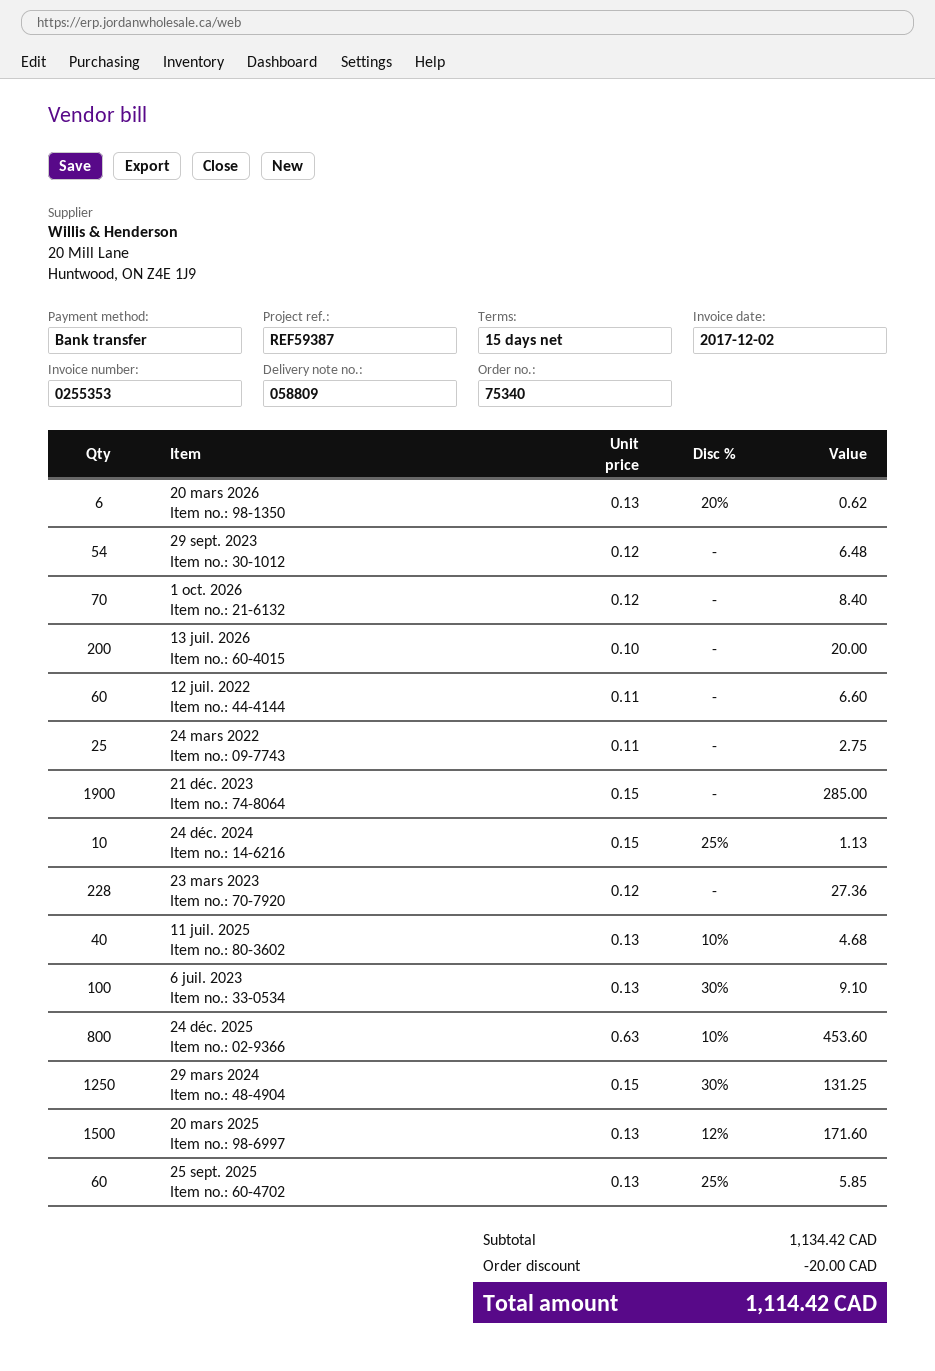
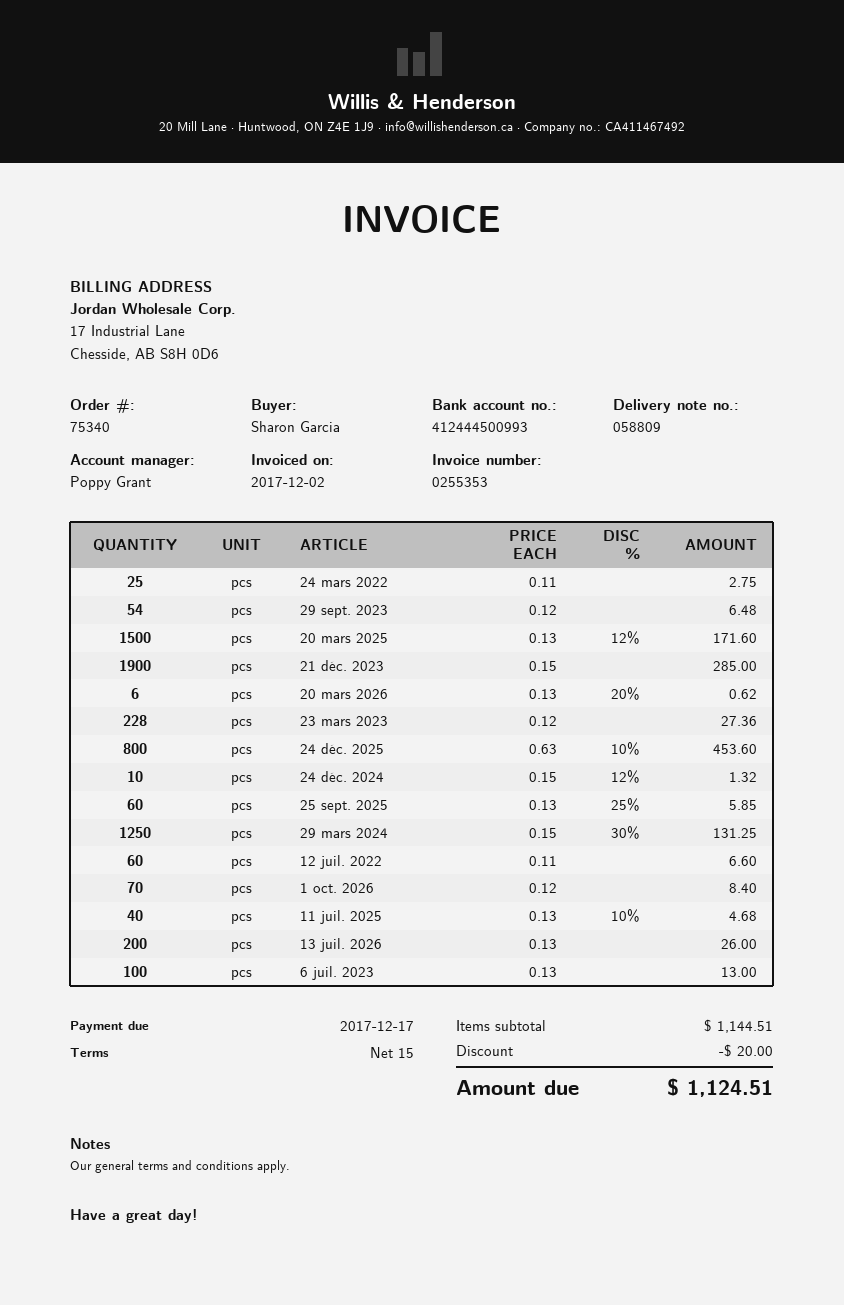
13 juil. 2026: 200 x 0.10 = 20.00 -> 200 x 0.13 = 26.00
24 déc. 2024: 10 x 0.15 - 25% = 1.13 -> 10 x 0.15 - 12% = 1.32
6 juil. 2023: 100 x 0.13 - 30% = 9.10 -> 100 x 0.13 = 13.00
subtotal: 1134.42 -> 1144.51
total: 1114.42 -> 1124.51

